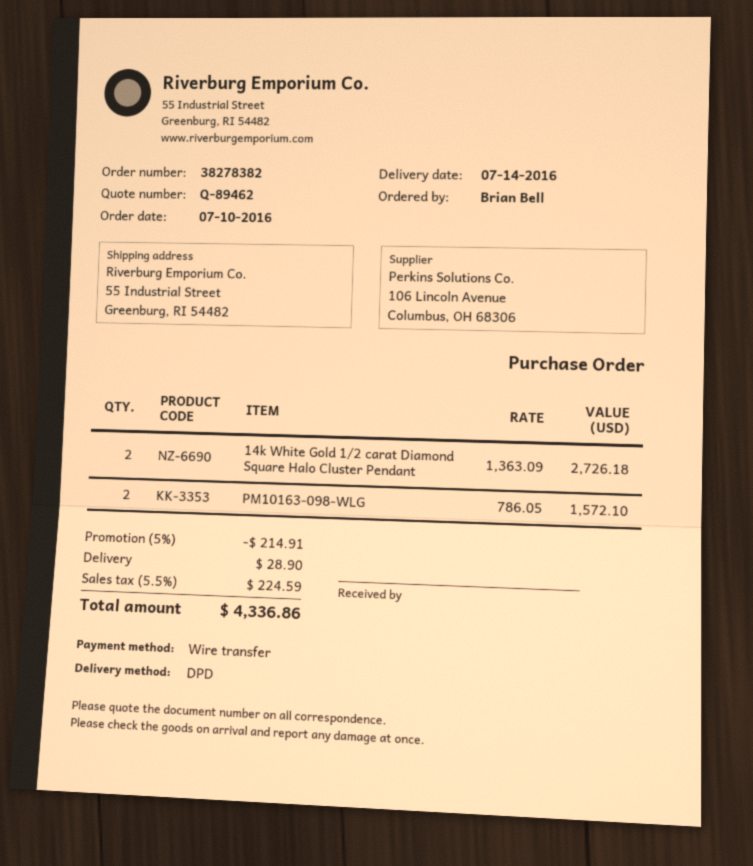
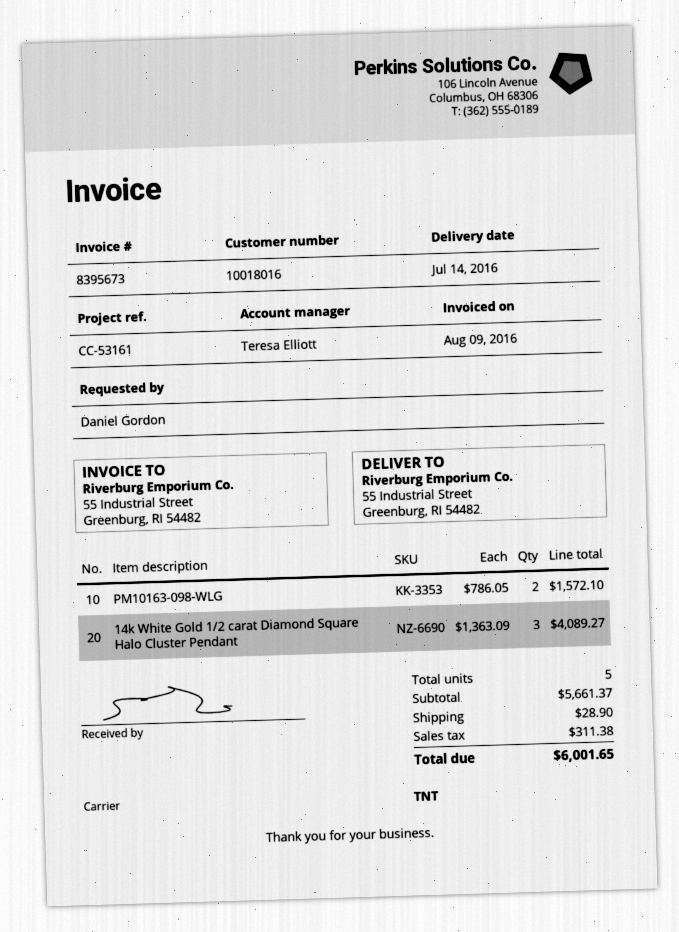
ordered by: Brian Bell -> Daniel Gordon
shipping method: DPD -> TNT
14k White Gold 1/2 carat Diamond Square Halo Cluster Pendant: 2 x 1363.09 = 2726.18 -> 3 x 1363.09 = 4089.27
discount: 5% = 214.91 -> none
tax: 224.59 -> 311.38
total: 4336.86 -> 6001.65

